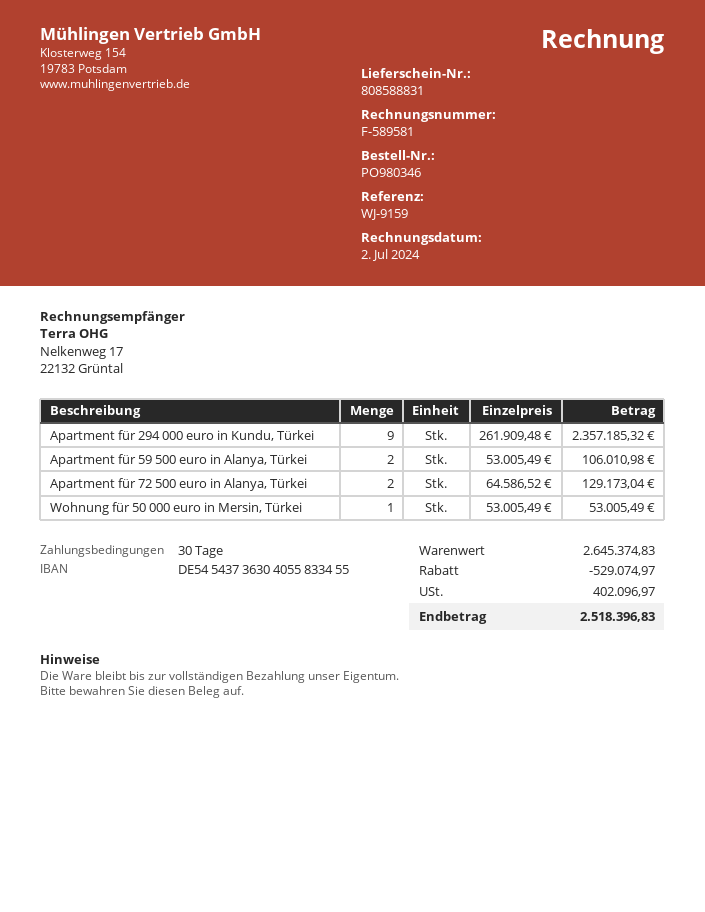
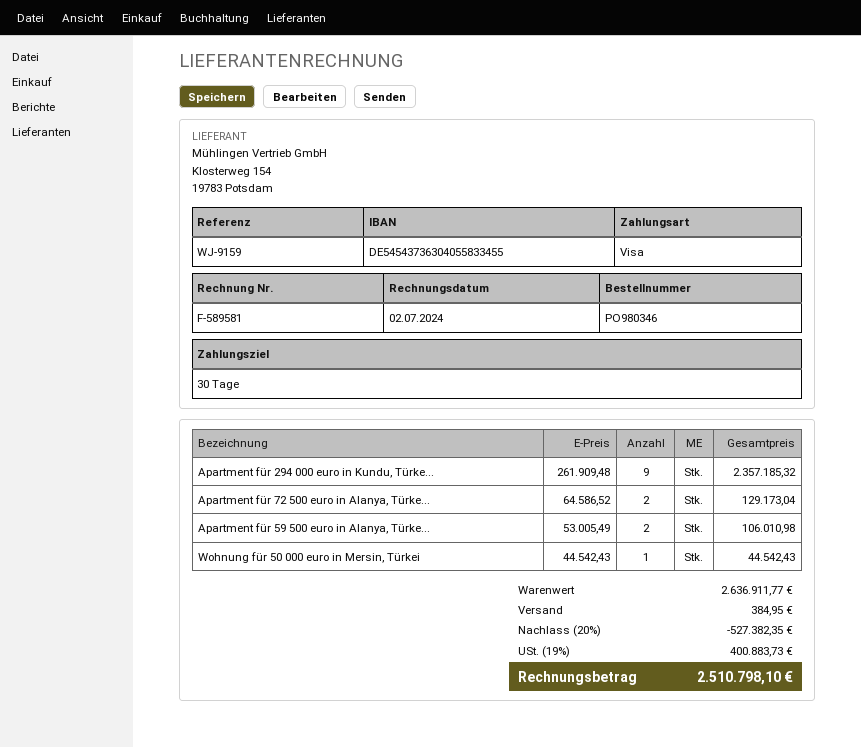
Wohnung für 50 000 euro in Mersin, Türkei: 1 x 53005.49 = 53005.49 -> 1 x 44542.43 = 44542.43
subtotal: 2645374.83 -> 2636911.77
discount: 529074.97 -> 527382.35
shipping: none -> 384.95
tax: 402096.97 -> 400883.73
total: 2518396.83 -> 2510798.10

